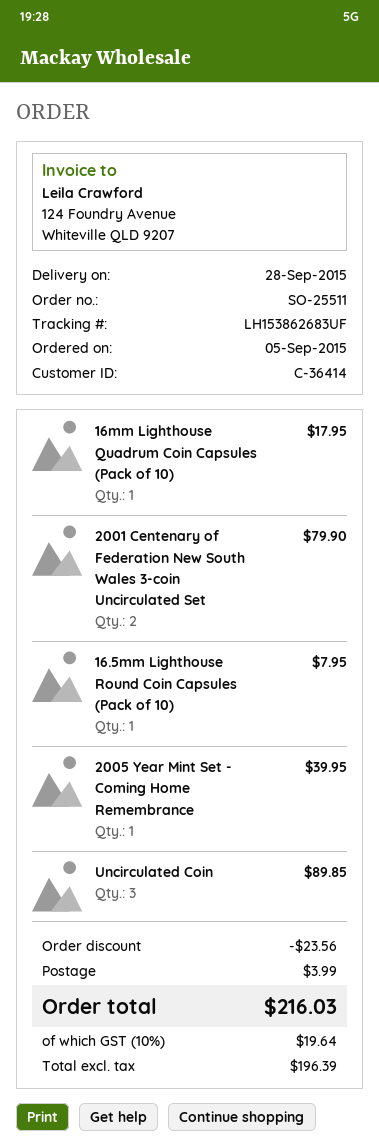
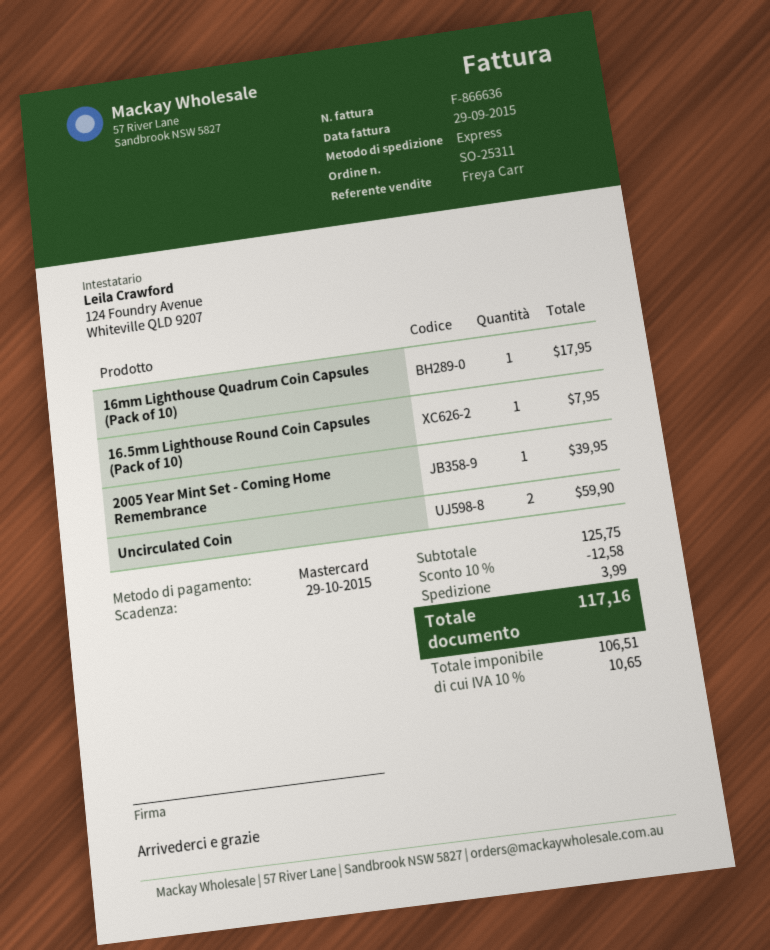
order number: SO-25511 -> SO-25311
2001 Centenary of Federation New South Wales 3-coin Uncirculated Set: 2 for 79.90 -> none
Uncirculated Coin: 3 for 89.85 -> 2 for 59.90
discount: 23.56 -> 12.58
net: 196.39 -> 106.51
tax: 10% = 19.64 -> 10% = 10.65
total: 216.03 -> 117.16

